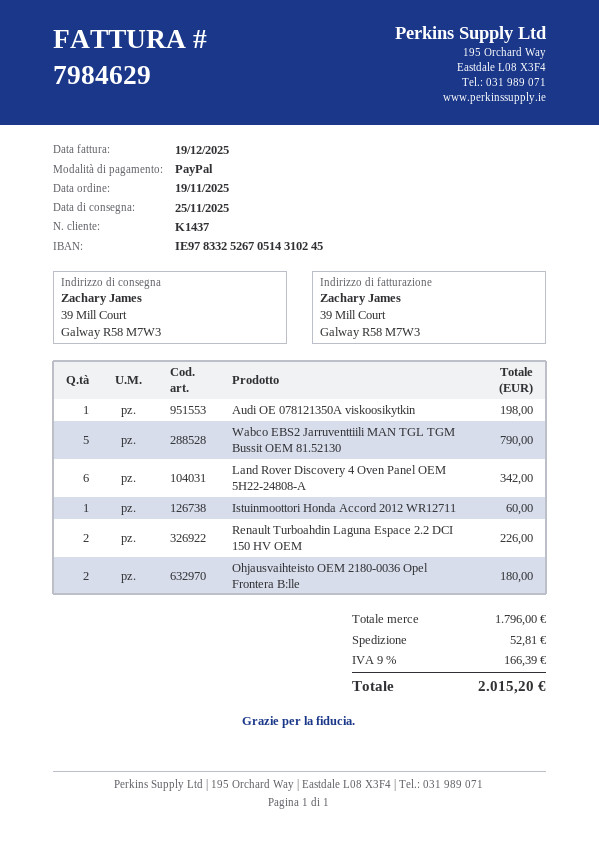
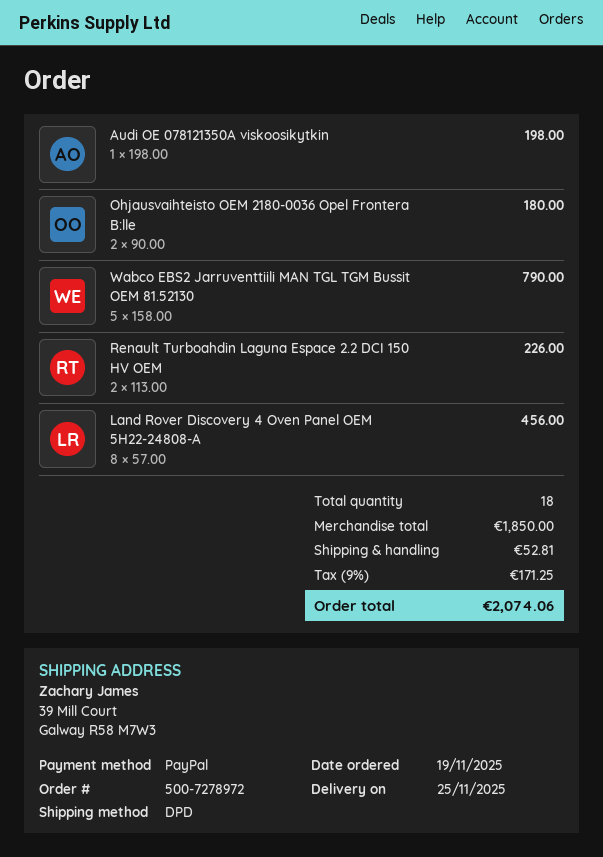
Land Rover Discovery 4 Oven Panel OEM 5H22-24808-A: 6 for 342.00 -> 8 for 456.00
Istuinmoottori Honda Accord 2012 WR12711: 1 for 60.00 -> none
subtotal: 1796.00 -> 1850.00
tax: 9% = 166.39 -> 9% = 171.25
total: 2015.20 -> 2074.06

